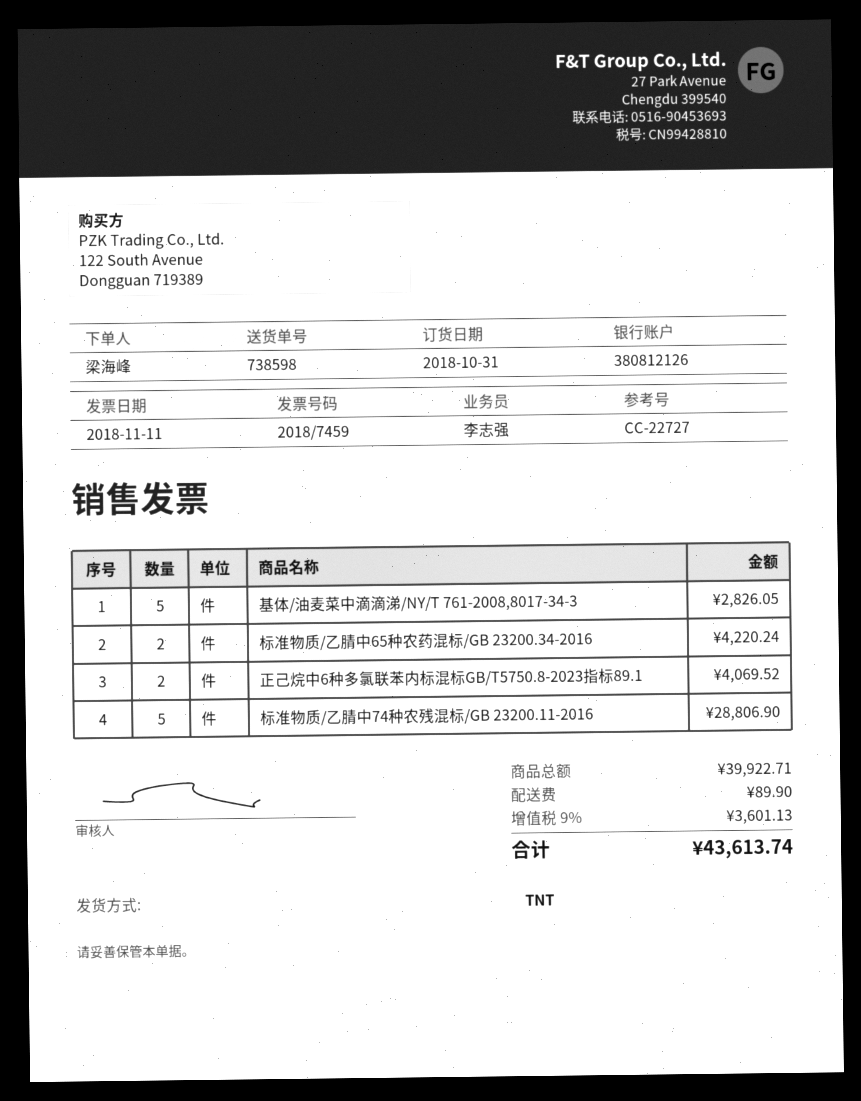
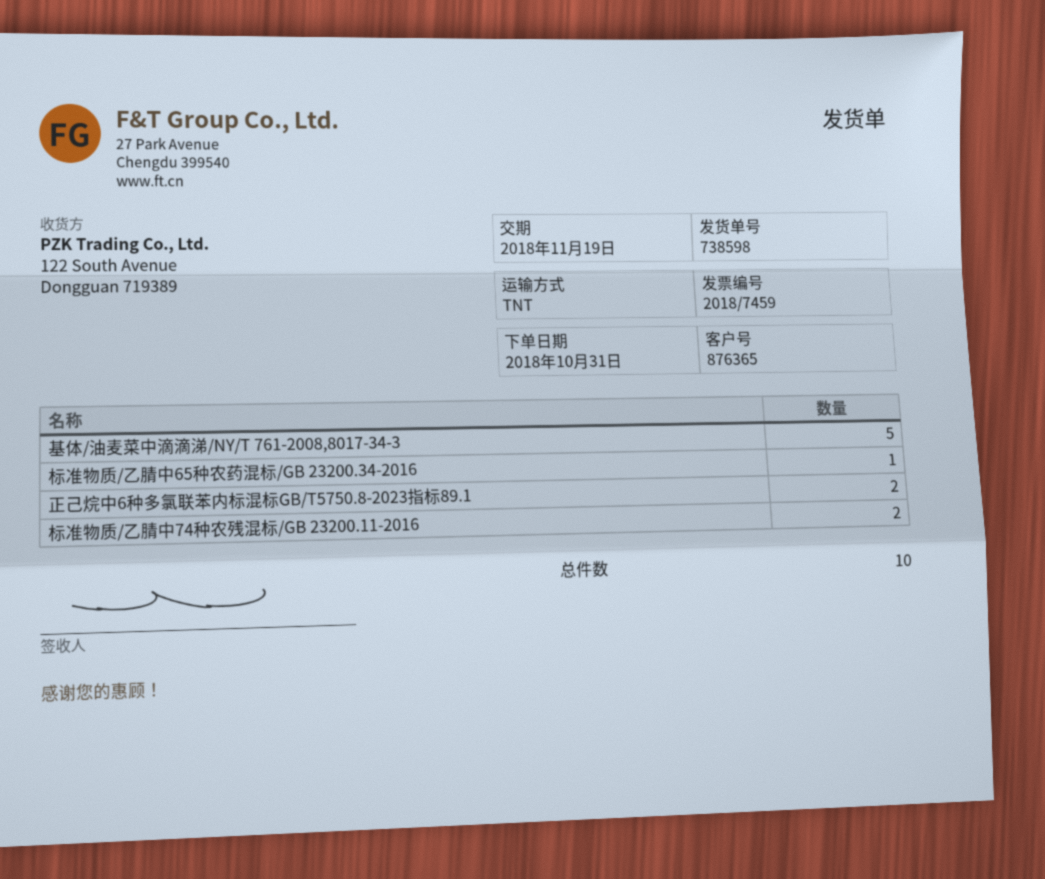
标准物质/乙腈中65种农药混标/GB 23200.34-2016: 2 -> 1
标准物质/乙腈中74种农残混标/GB 23200.11-2016: 5 -> 2

